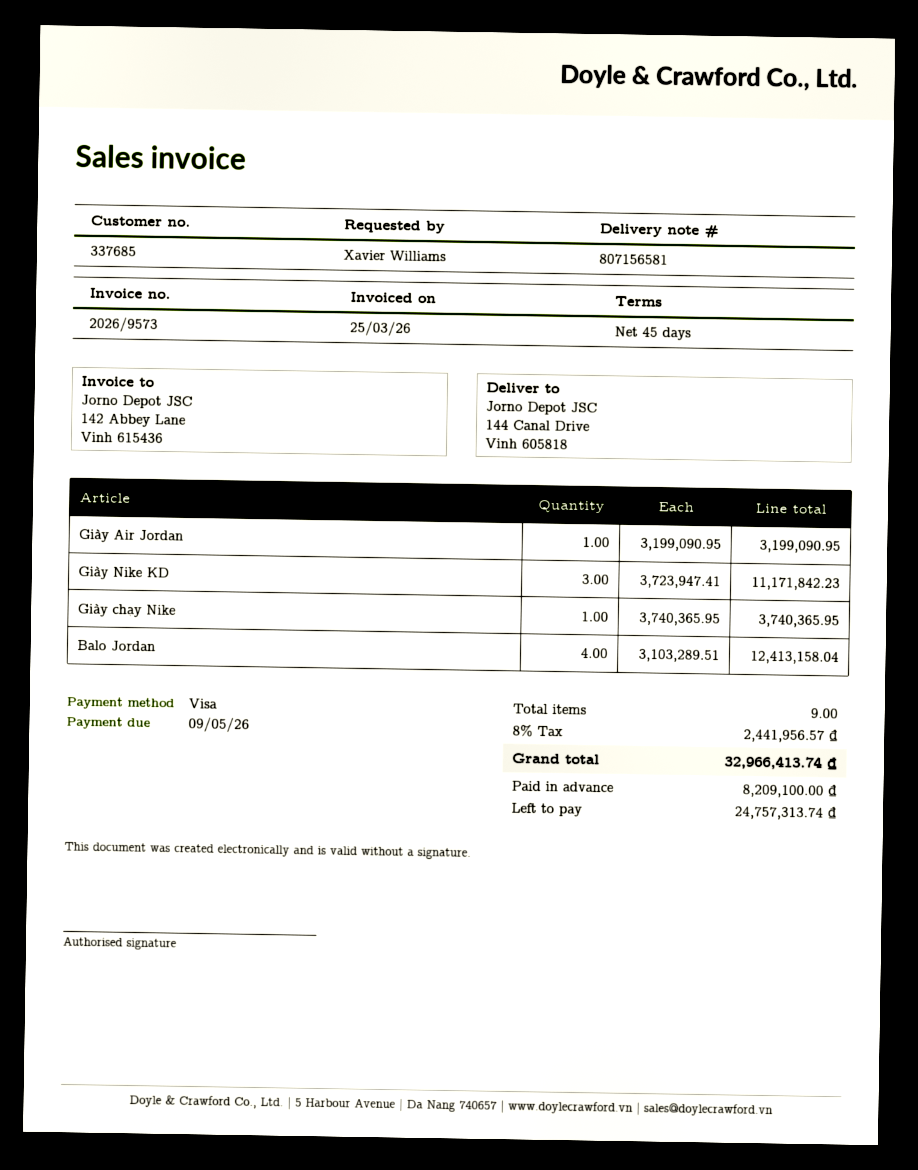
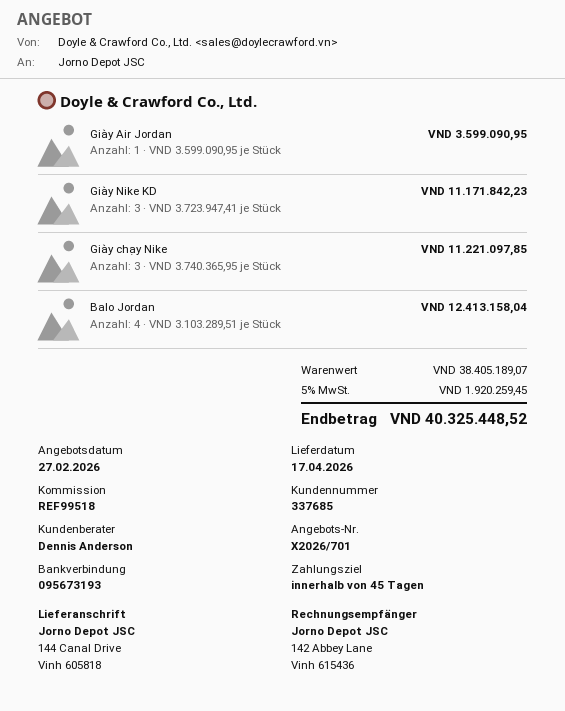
Giày Air Jordan: 1 x 3199090.95 = 3199090.95 -> 1 x 3599090.95 = 3599090.95
Giày chạy Nike: 1 x 3740365.95 = 3740365.95 -> 3 x 3740365.95 = 11221097.85
tax: 8% = 2441956.57 -> 5% = 1920259.45
total: 32966413.74 -> 40325448.52

